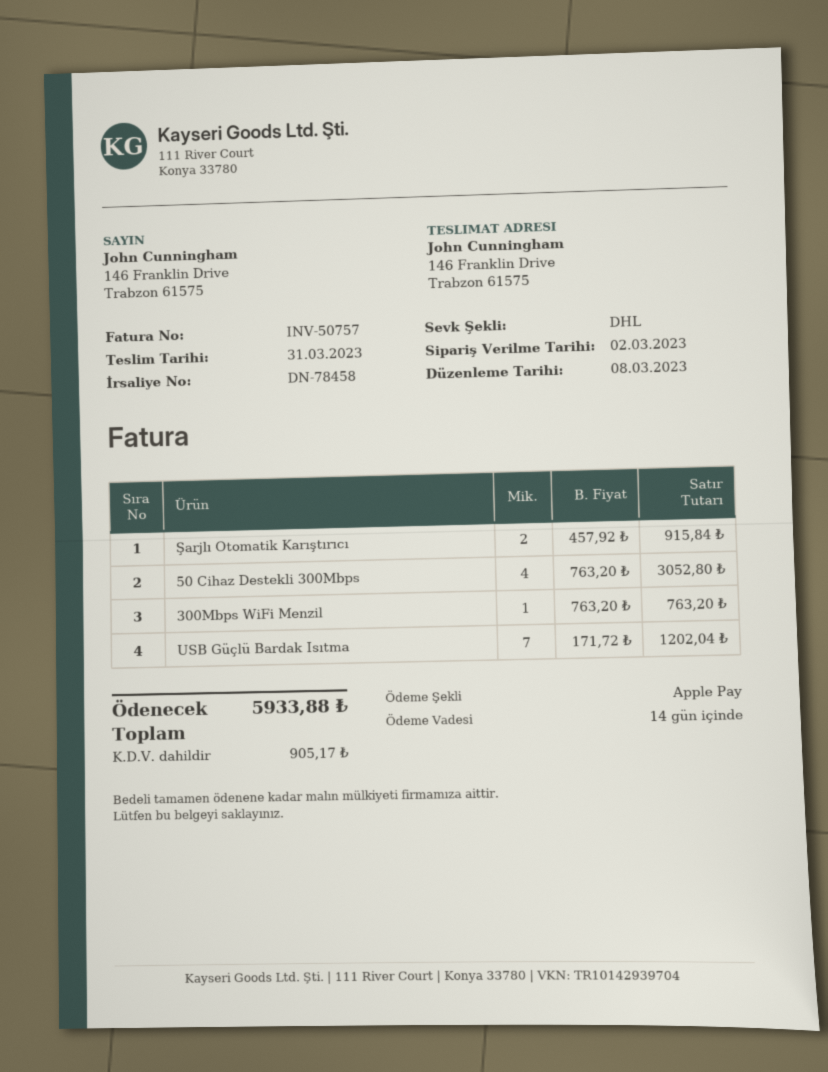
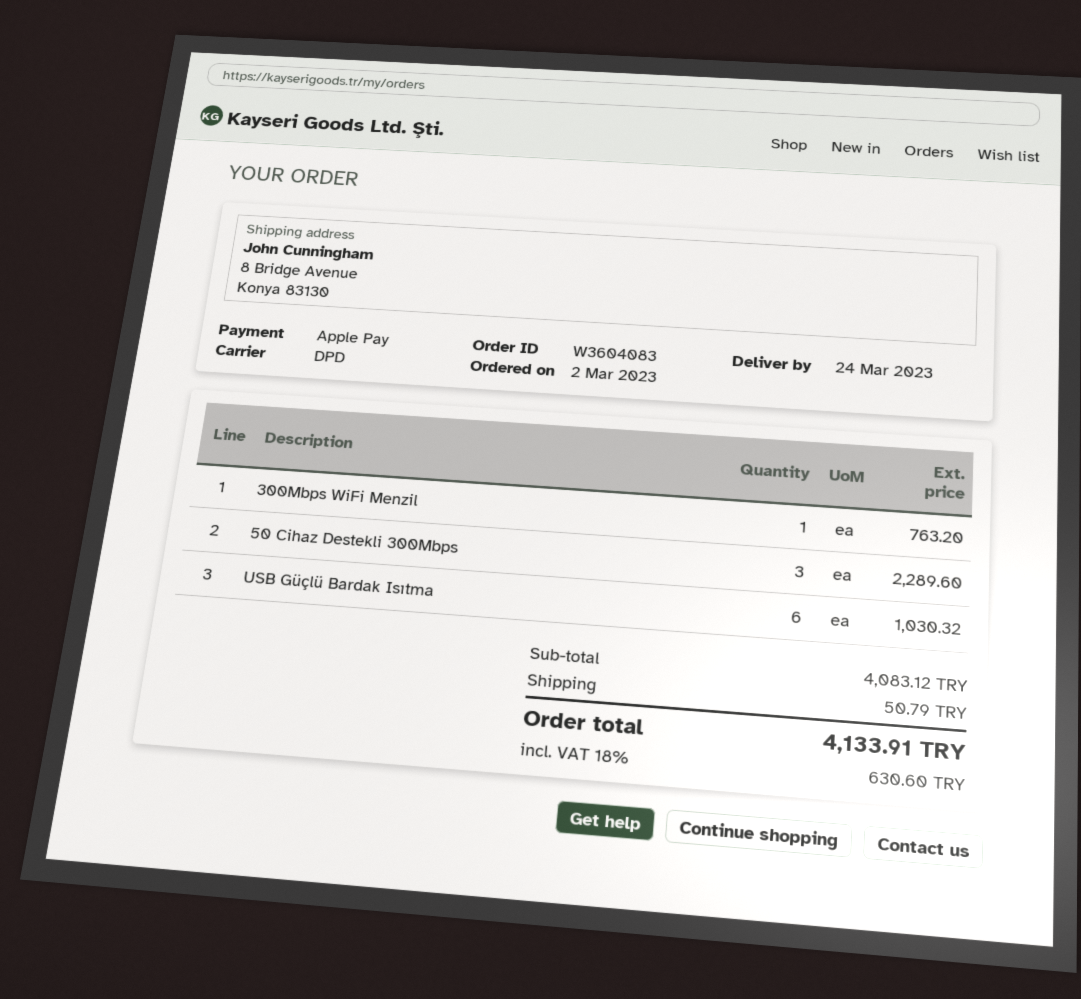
delivery date: 2023-03-31 -> 2023-03-24
shipping method: DHL -> DPD
ship to: 146 Franklin Drive, Trabzon 61575 -> 8 Bridge Avenue, Konya 83130
Şarjlı Otomatik Karıştırıcı: 2 for 915.84 -> none
50 Cihaz Destekli 300Mbps: 4 for 3052.80 -> 3 for 2289.60
USB Güçlü Bardak Isıtma: 7 for 1202.04 -> 6 for 1030.32
shipping: none -> 50.79
tax: 905.17 -> 630.60
total: 5933.88 -> 4133.91

